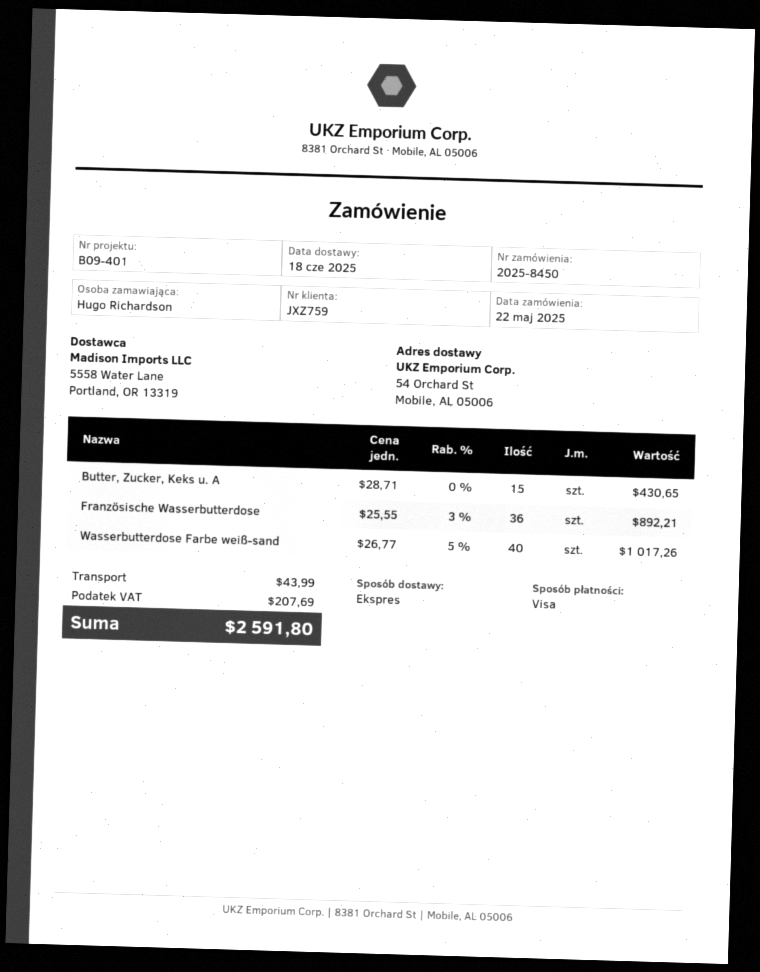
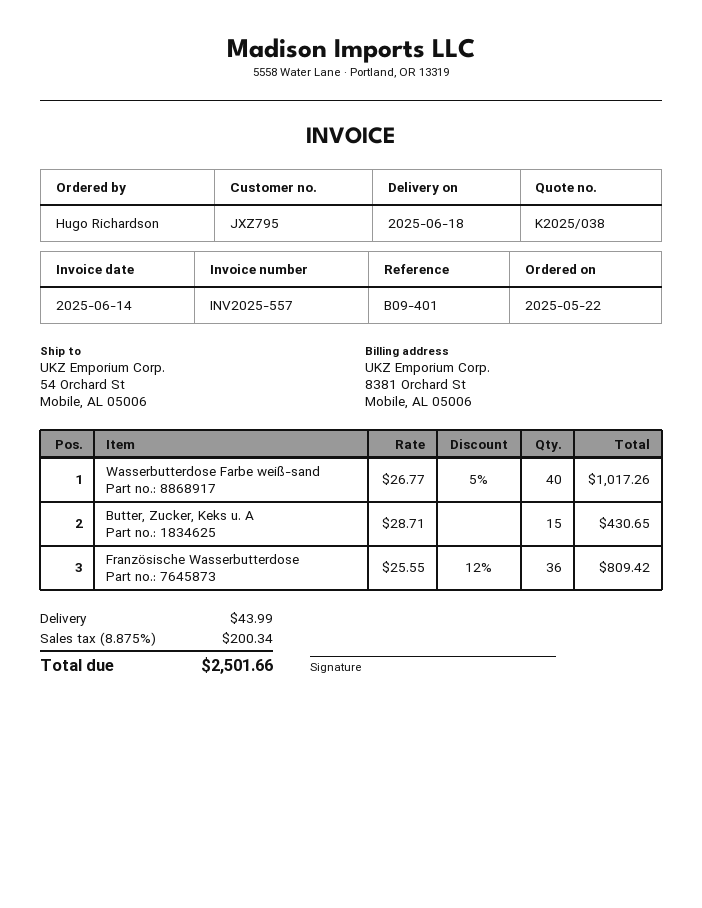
customer number: JXZ759 -> JXZ795
Französische Wasserbutterdose: 36 x 25.55 - 3% = 892.21 -> 36 x 25.55 - 12% = 809.42
tax: 207.69 -> 200.34
total: 2591.80 -> 2501.66

